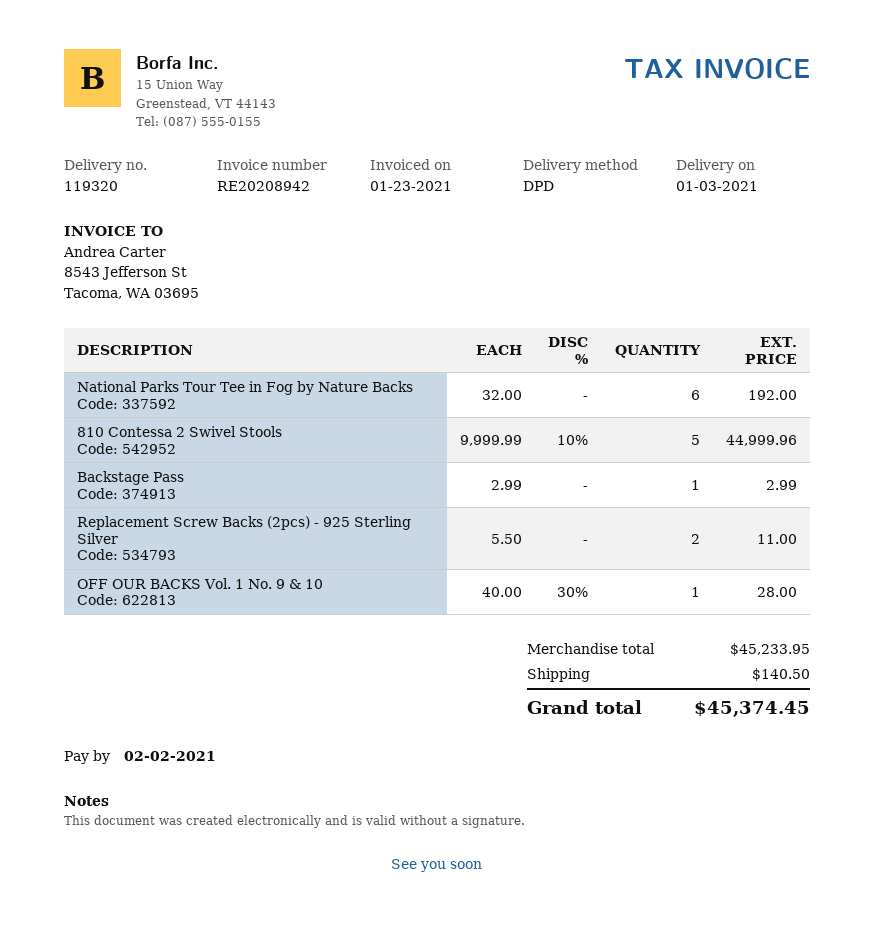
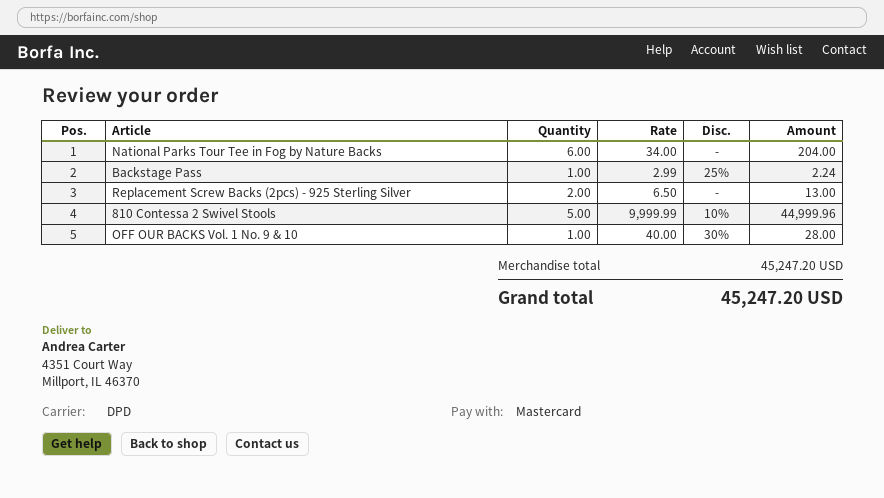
National Parks Tour Tee in Fog by Nature Backs: 6 x 32.00 = 192.00 -> 6 x 34.00 = 204.00
Backstage Pass: 1 x 2.99 = 2.99 -> 1 x 2.99 - 25% = 2.24
Replacement Screw Backs (2pcs) - 925 Sterling Silver: 2 x 5.50 = 11.00 -> 2 x 6.50 = 13.00
subtotal: 45233.95 -> 45247.20
shipping: 140.50 -> none
total: 45374.45 -> 45247.20

